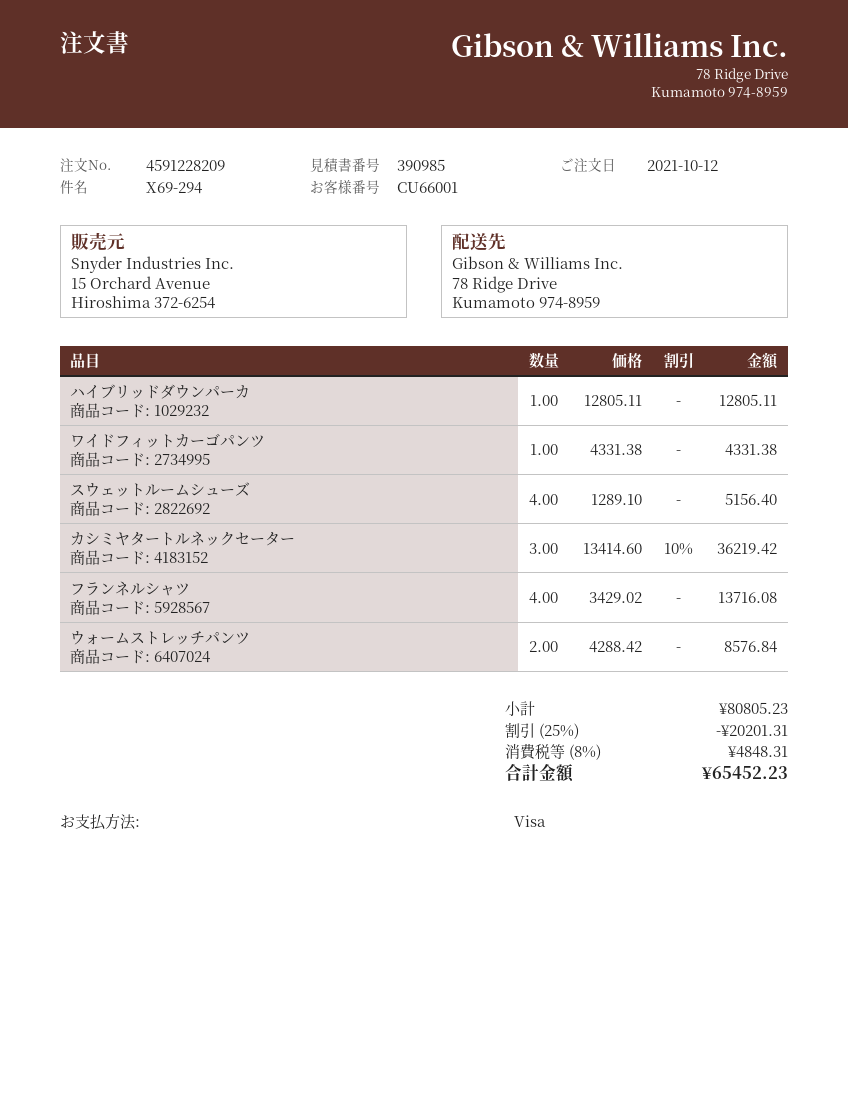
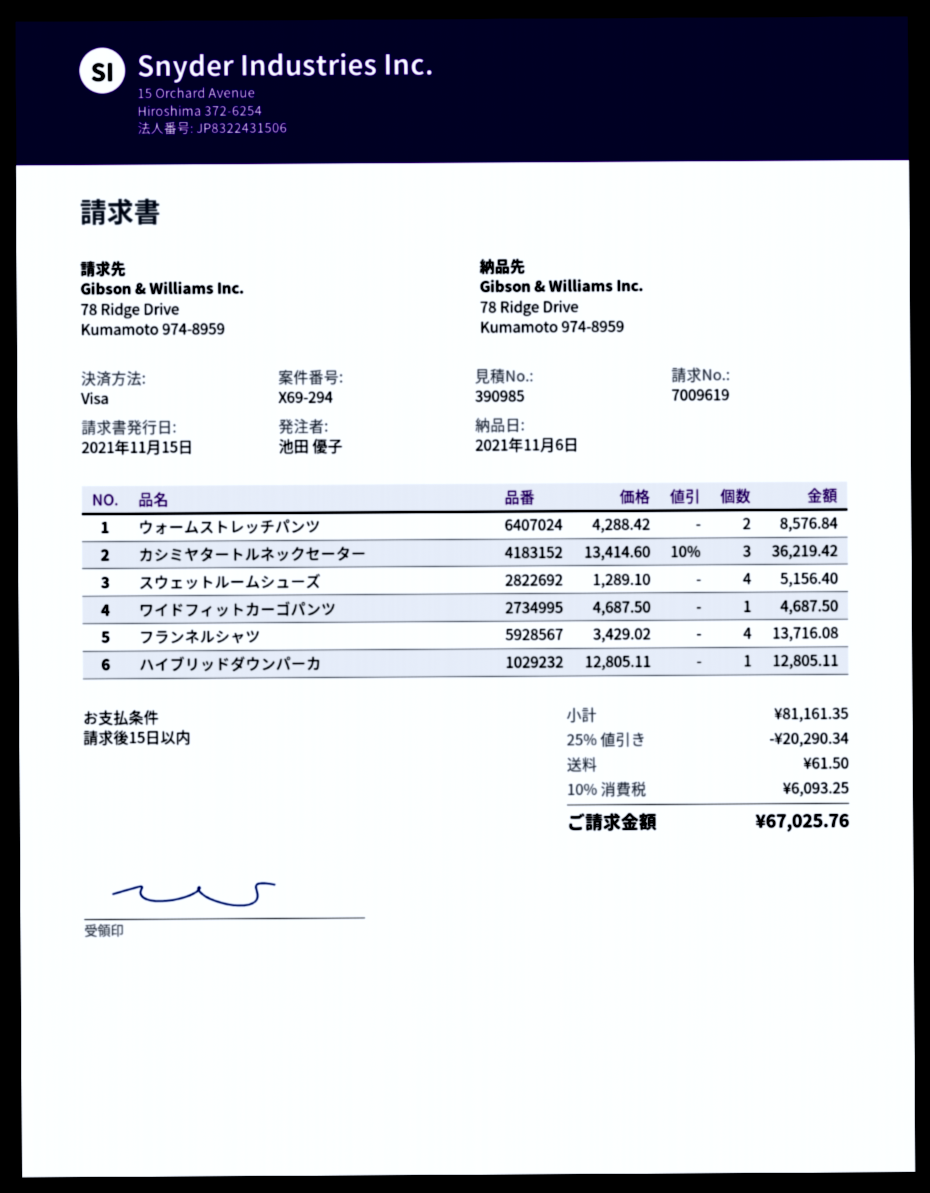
ワイドフィットカーゴパンツ: 1 x 4331.38 = 4331.38 -> 1 x 4687.50 = 4687.50
subtotal: 80805.23 -> 81161.35
discount: 25% = 20201.31 -> 25% = 20290.34
shipping: none -> 61.50
tax: 8% = 4848.31 -> 10% = 6093.25
total: 65452.23 -> 67025.76

